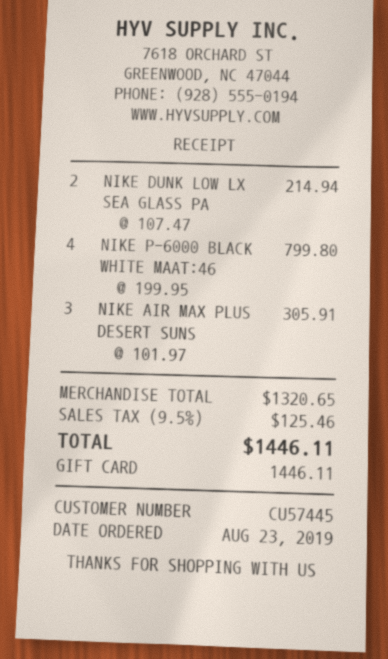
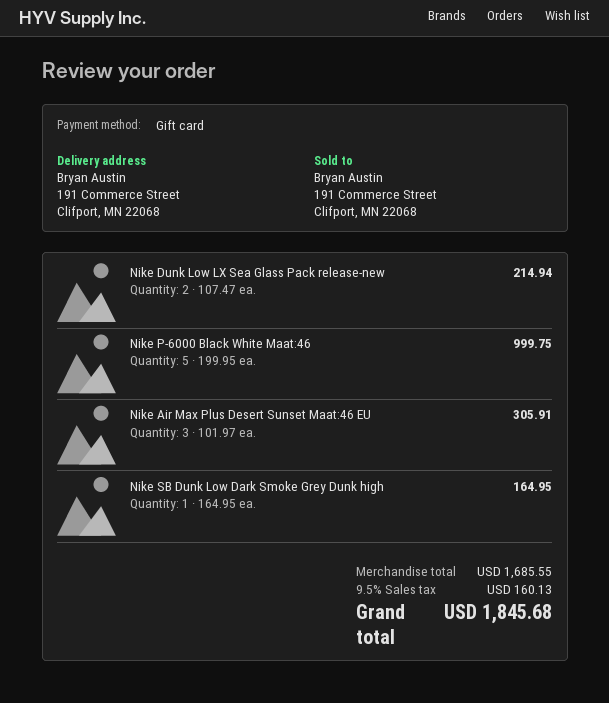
NIKE P-6000 BLACK WHITE MAAT:46: 4 x 199.95 = 799.80 -> 5 x 199.95 = 999.75
Nike SB Dunk Low Dark Smoke Grey Dunk high: none -> 1 x 164.95 = 164.95
subtotal: 1320.65 -> 1685.55
tax: 9.5% = 125.46 -> 9.5% = 160.13
total: 1446.11 -> 1845.68

